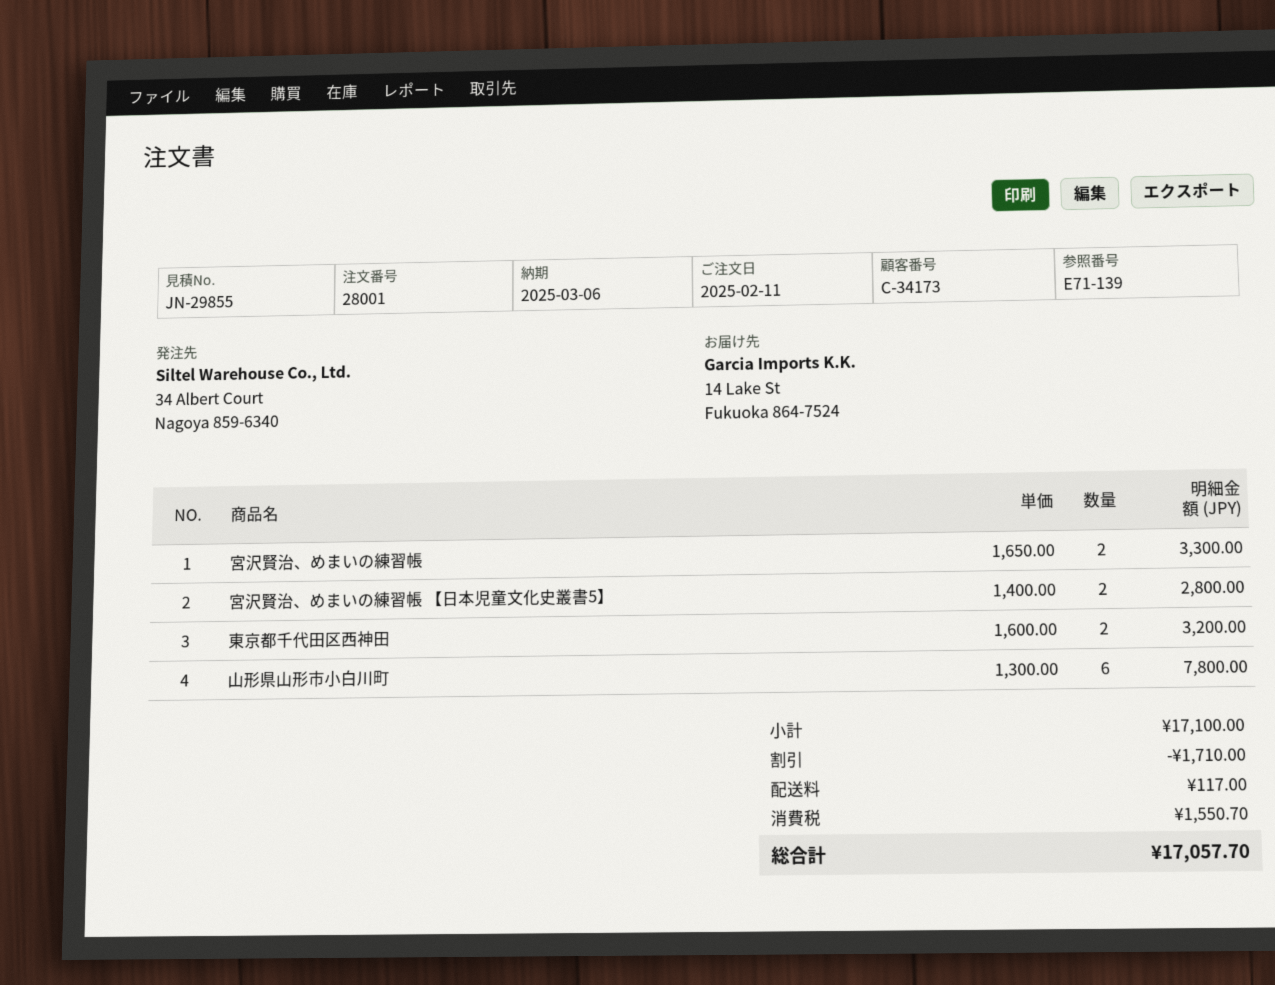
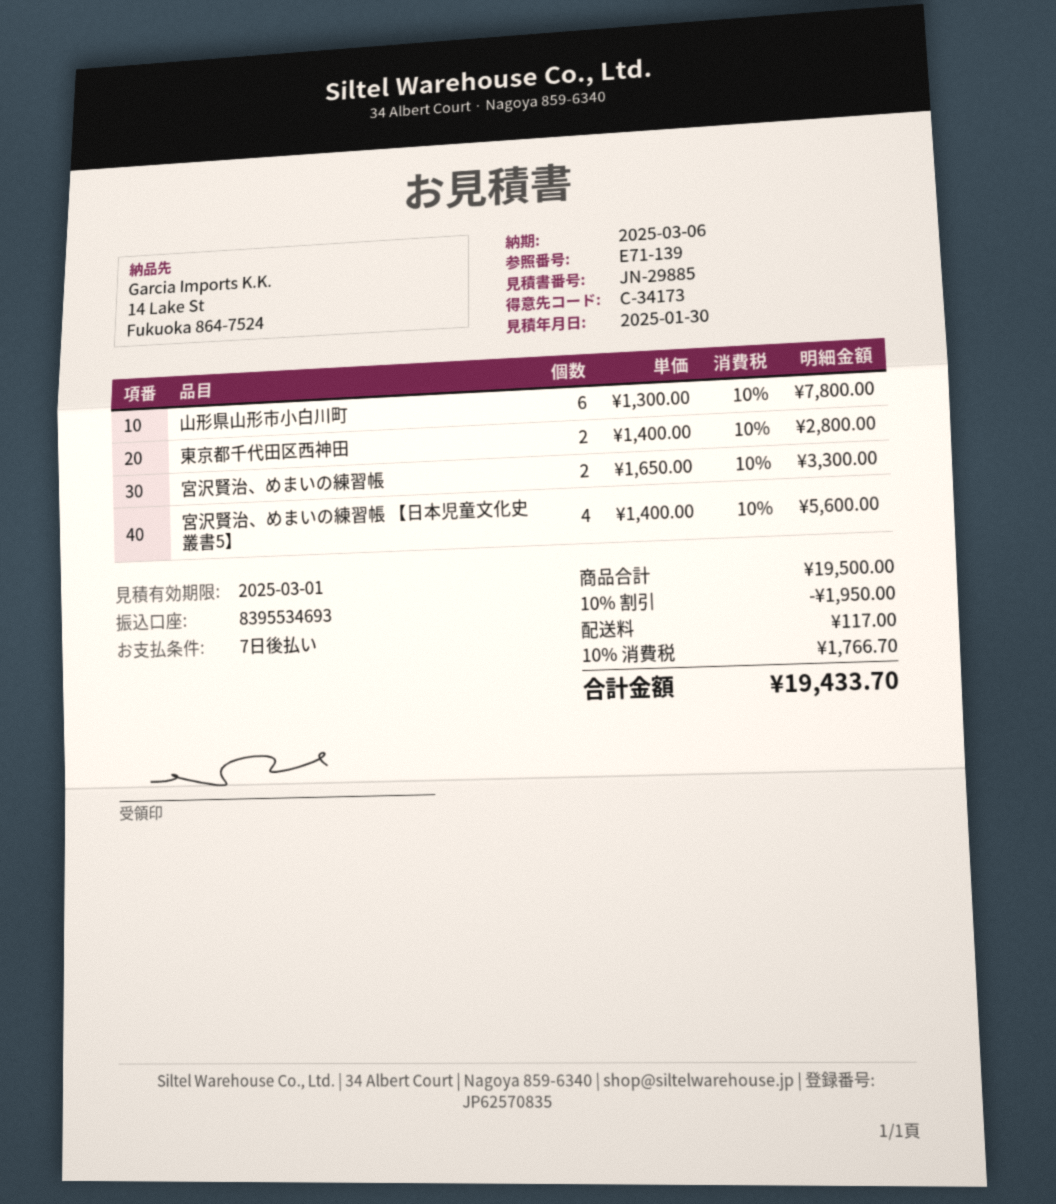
quote number: JN-29855 -> JN-29885
宮沢賢治、めまいの練習帳 【日本児童文化史叢書5】: 2 x 1400.00 = 2800.00 -> 4 x 1400.00 = 5600.00
東京都千代田区西神田: 2 x 1600.00 = 3200.00 -> 2 x 1400.00 = 2800.00
subtotal: 17100.00 -> 19500.00
discount: 1710.00 -> 1950.00
tax: 1550.70 -> 1766.70
total: 17057.70 -> 19433.70

